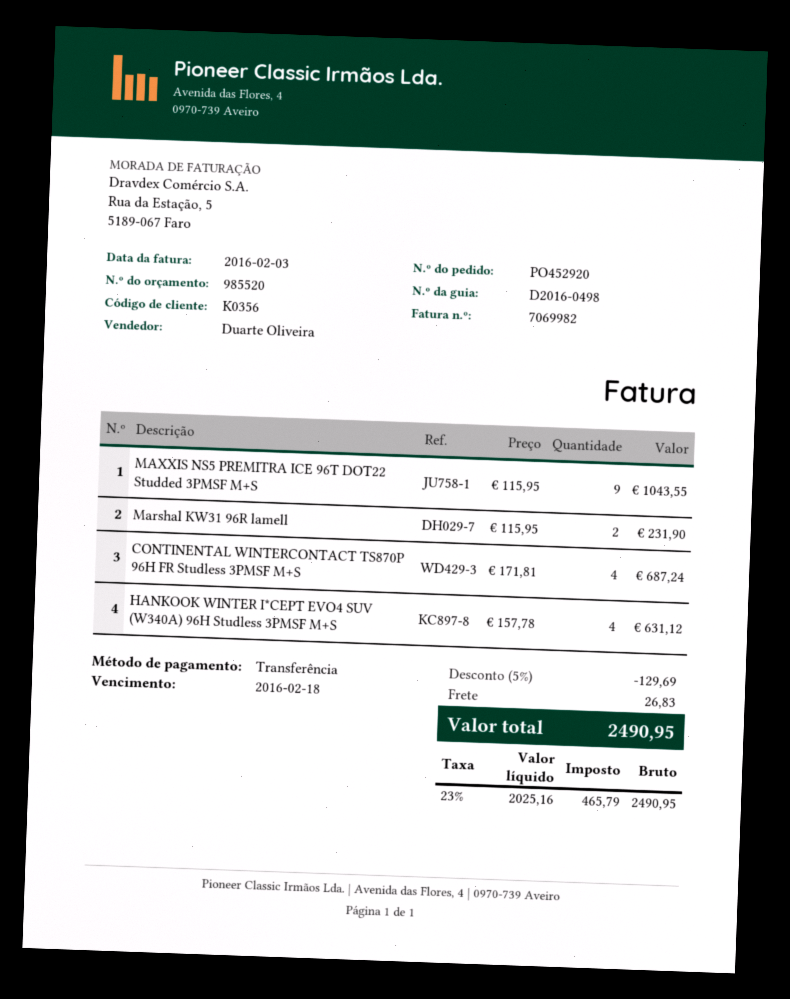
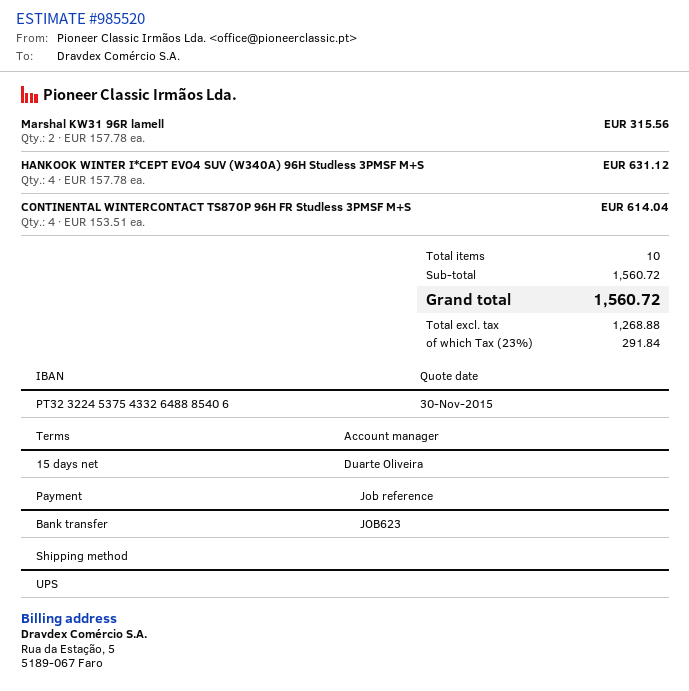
MAXXIS NS5 PREMITRA ICE 96T DOT22 Studded 3PMSF M+S: 9 x 115.95 = 1043.55 -> none
Marshal KW31 96R lamell: 2 x 115.95 = 231.90 -> 2 x 157.78 = 315.56
CONTINENTAL WINTERCONTACT TS870P 96H FR Studless 3PMSF M+S: 4 x 171.81 = 687.24 -> 4 x 153.51 = 614.04
discount: 5% = 129.69 -> none
shipping: 26.83 -> none
net: 2025.16 -> 1268.88
tax: 23% = 465.79 -> 23% = 291.84
total: 2490.95 -> 1560.72

